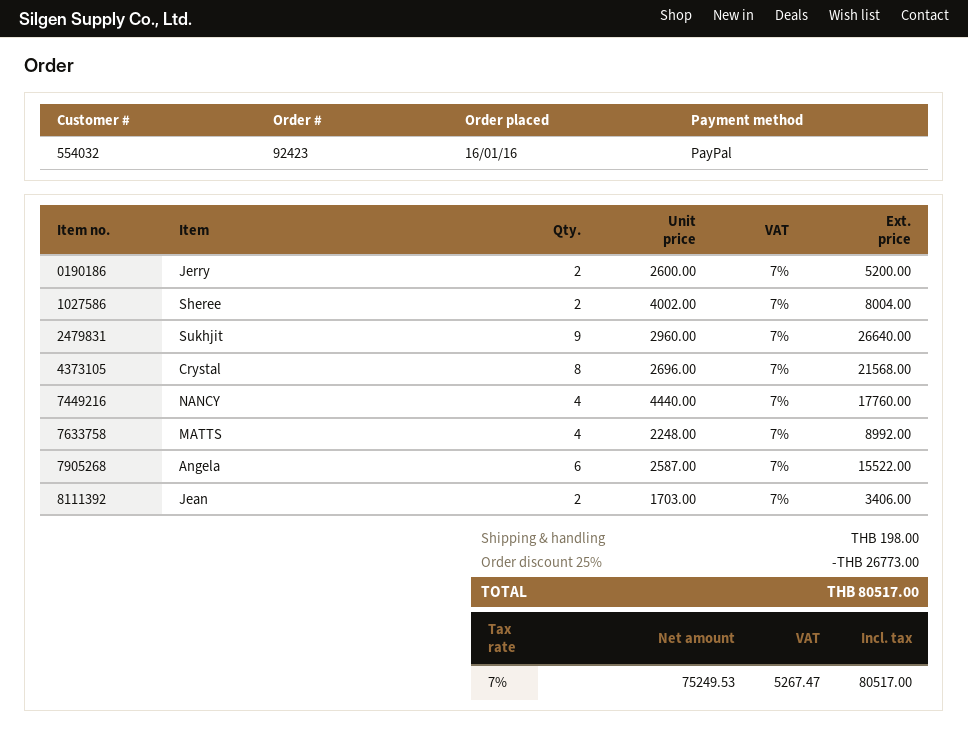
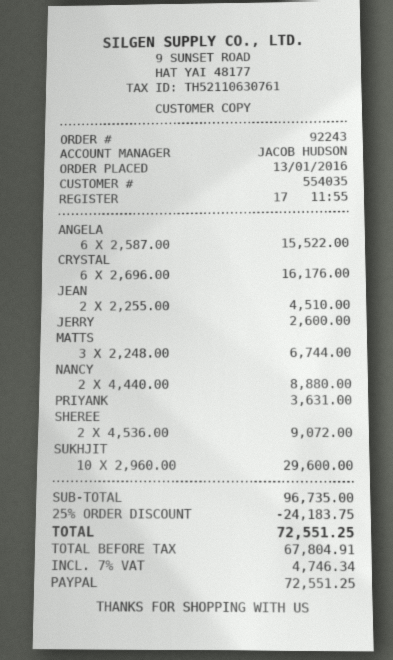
order number: 92423 -> 92243
order date: 2016-01-16 -> 2016-01-13
customer number: 554032 -> 554035
Jerry: 2 x 2600.00 = 5200.00 -> 1 x 2600.00 = 2600.00
Sheree: 2 x 4002.00 = 8004.00 -> 2 x 4536.00 = 9072.00
Sukhjit: 9 x 2960.00 = 26640.00 -> 10 x 2960.00 = 29600.00
Crystal: 8 x 2696.00 = 21568.00 -> 6 x 2696.00 = 16176.00
NANCY: 4 x 4440.00 = 17760.00 -> 2 x 4440.00 = 8880.00
MATTS: 4 x 2248.00 = 8992.00 -> 3 x 2248.00 = 6744.00
Jean: 2 x 1703.00 = 3406.00 -> 2 x 2255.00 = 4510.00
PRIYANK: none -> 1 x 3631.00 = 3631.00
discount: 25% = 26773.00 -> 25% = 24183.75
shipping: 198.00 -> none
net: 75249.53 -> 67804.91
tax: 7% = 5267.47 -> 7% = 4746.34
total: 80517.00 -> 72551.25

